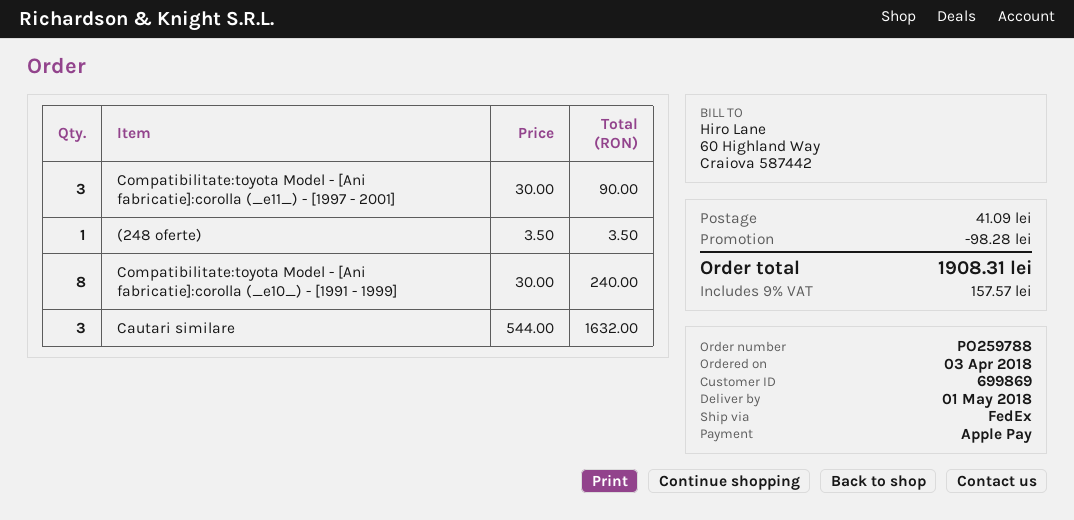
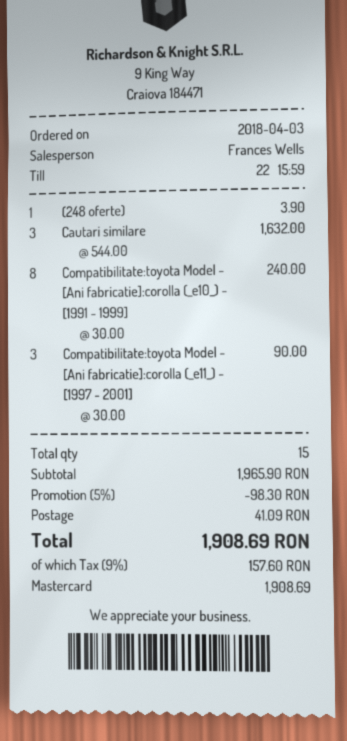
payment method: Apple Pay -> Mastercard
(248 oferte): 1 x 3.50 = 3.50 -> 1 x 3.90 = 3.90
discount: 98.28 -> 98.30
tax: 9% = 157.57 -> 9% = 157.60
total: 1908.31 -> 1908.69

